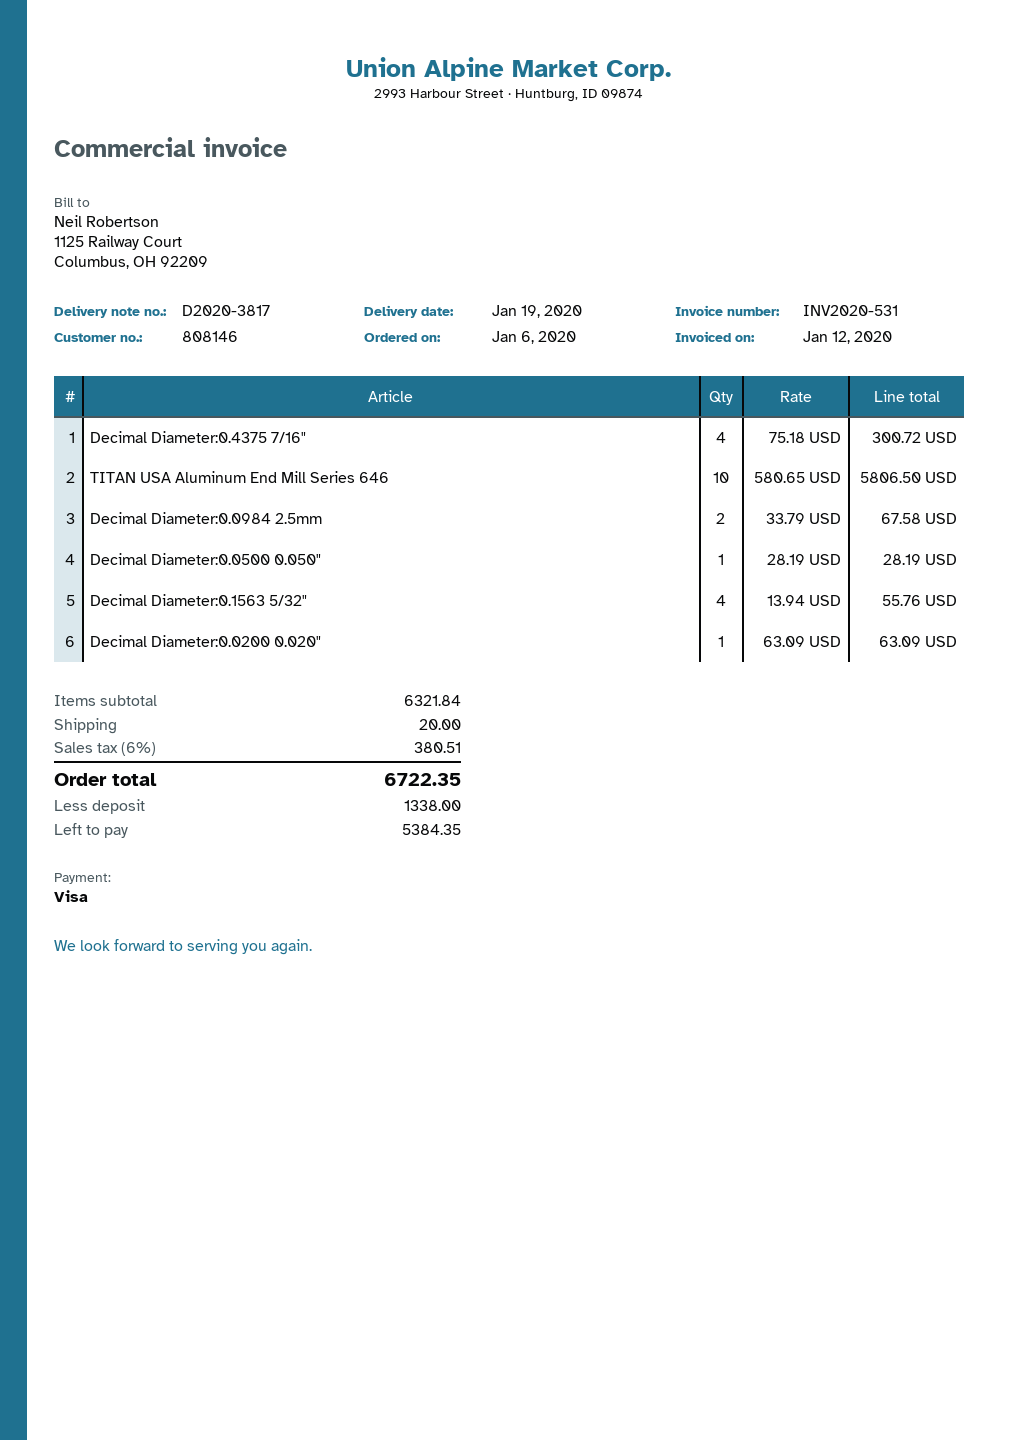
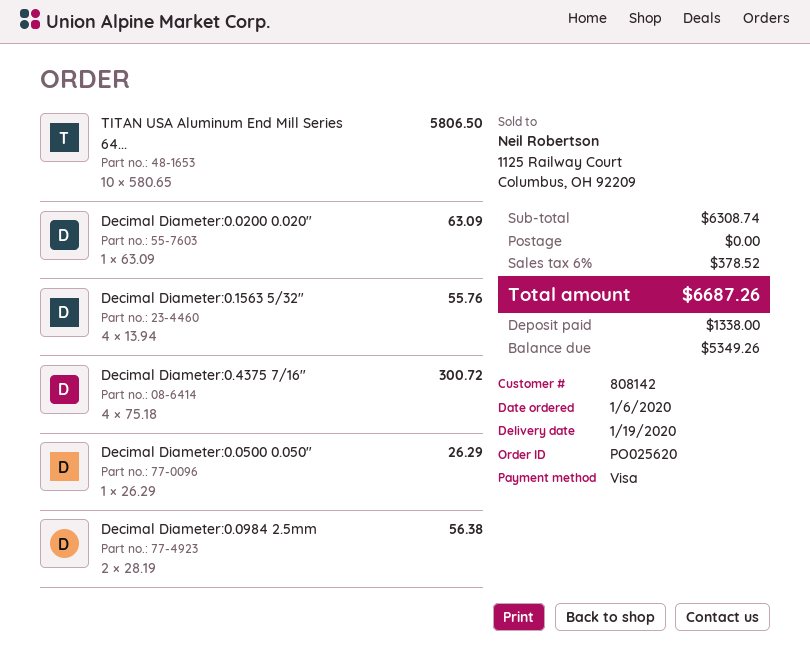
customer number: 808146 -> 808142
Decimal Diameter:0.0984 2.5mm: 2 x 33.79 = 67.58 -> 2 x 28.19 = 56.38
Decimal Diameter:0.0500 0.050": 1 x 28.19 = 28.19 -> 1 x 26.29 = 26.29
subtotal: 6321.84 -> 6308.74
shipping: 20.00 -> 0.00
tax: 6% = 380.51 -> 6% = 378.52
total: 6722.35 -> 6687.26
balance: 5384.35 -> 5349.26

